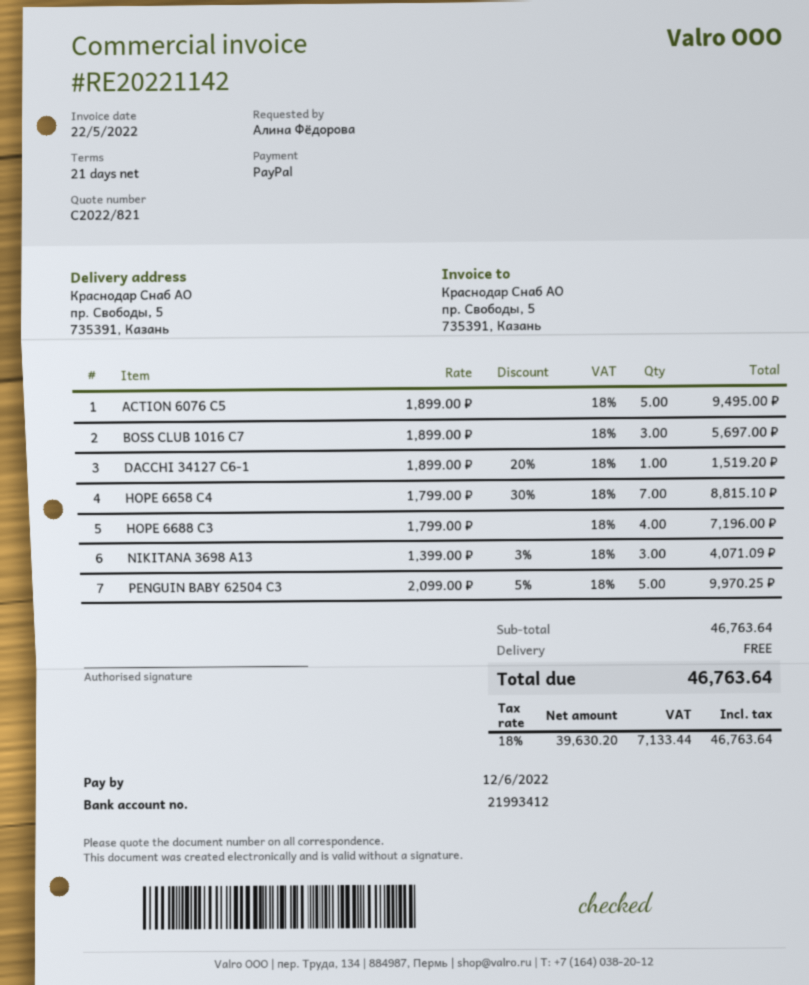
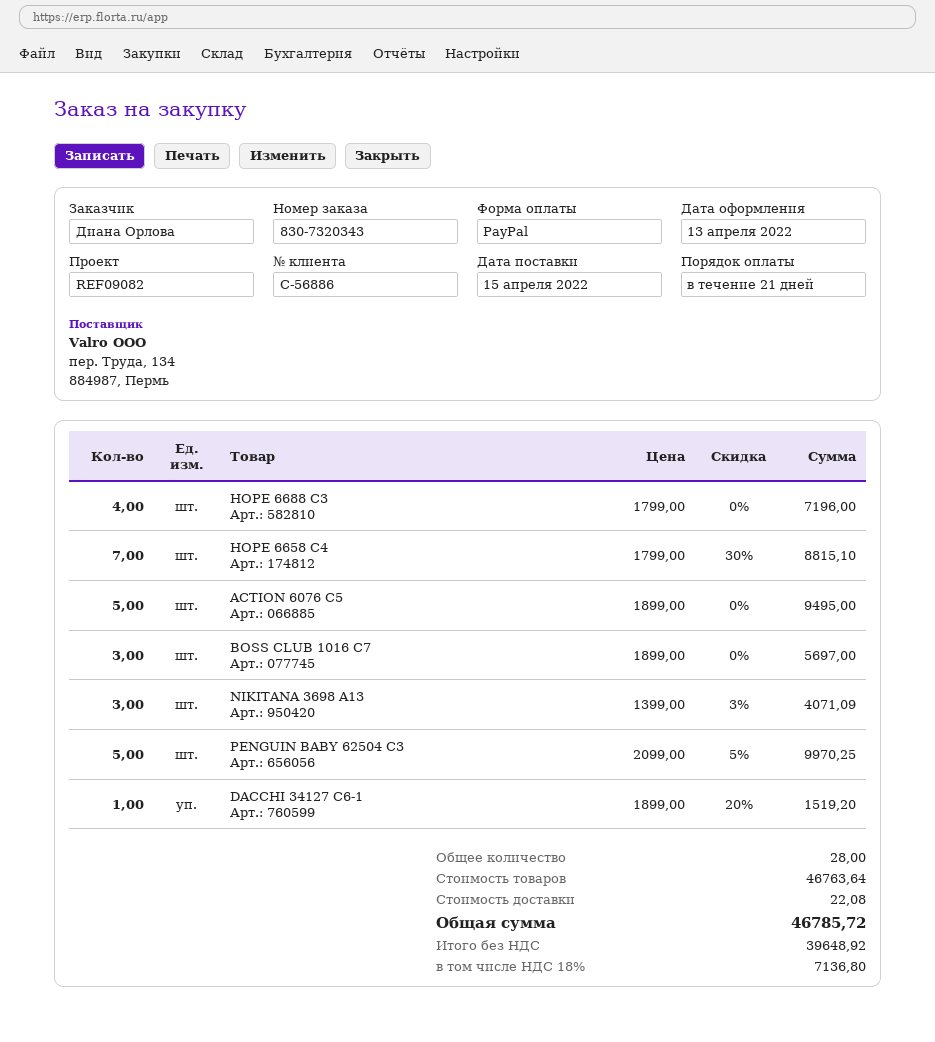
ordered by: Алина Фёдорова -> Диана Орлова
shipping: 0.00 -> 22.08
net: 39630.20 -> 39648.92
tax: 18% = 7133.44 -> 18% = 7136.80
total: 46763.64 -> 46785.72

